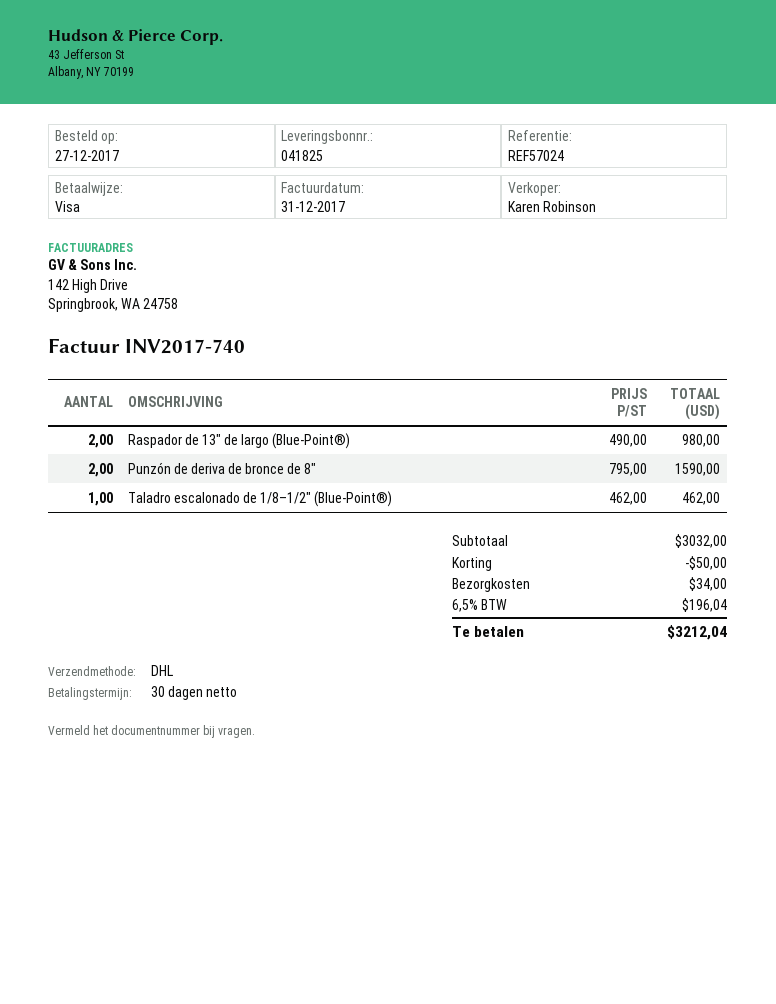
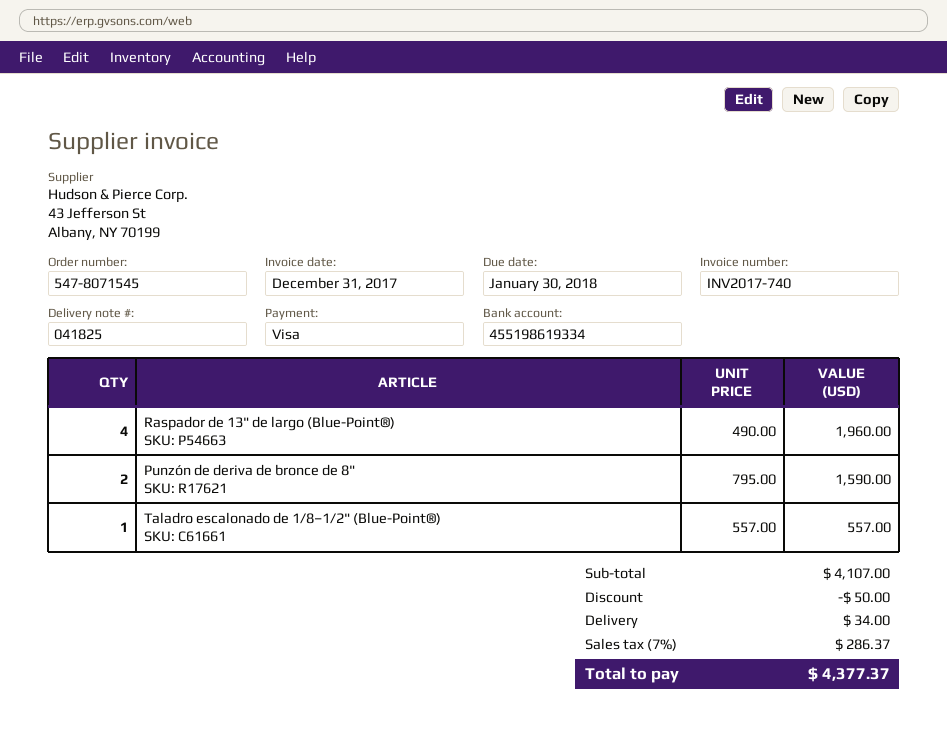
Raspador de 13" de largo (Blue-Point®): 2 x 490.00 = 980.00 -> 4 x 490.00 = 1960.00
Taladro escalonado de 1/8–1/2" (Blue-Point®): 1 x 462.00 = 462.00 -> 1 x 557.00 = 557.00
subtotal: 3032.00 -> 4107.00
tax: 6.5% = 196.04 -> 7% = 286.37
total: 3212.04 -> 4377.37

